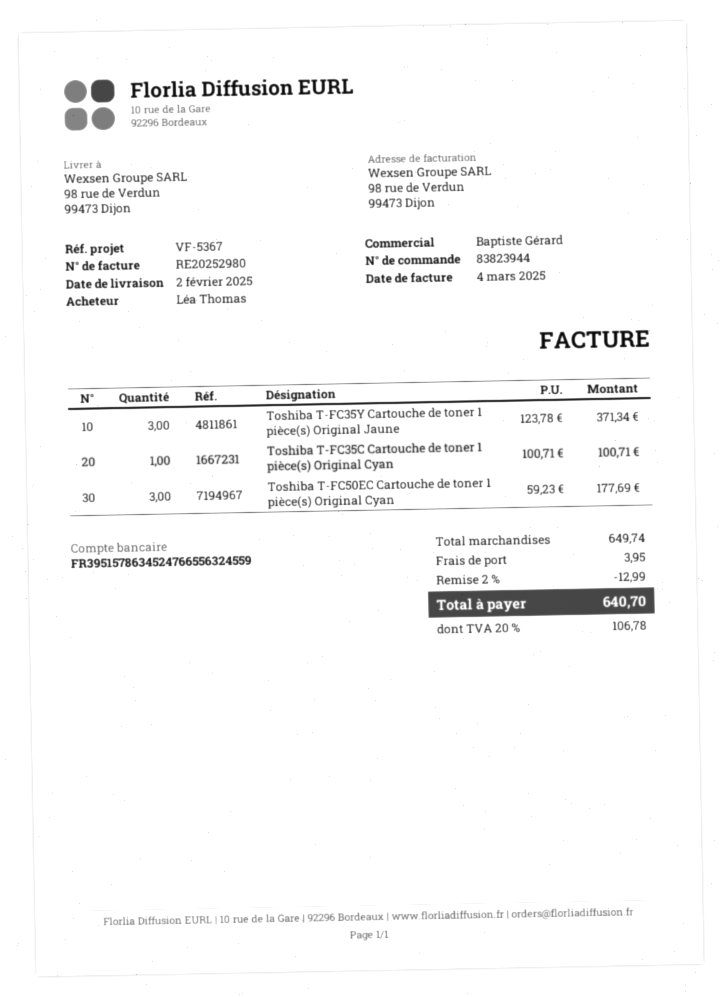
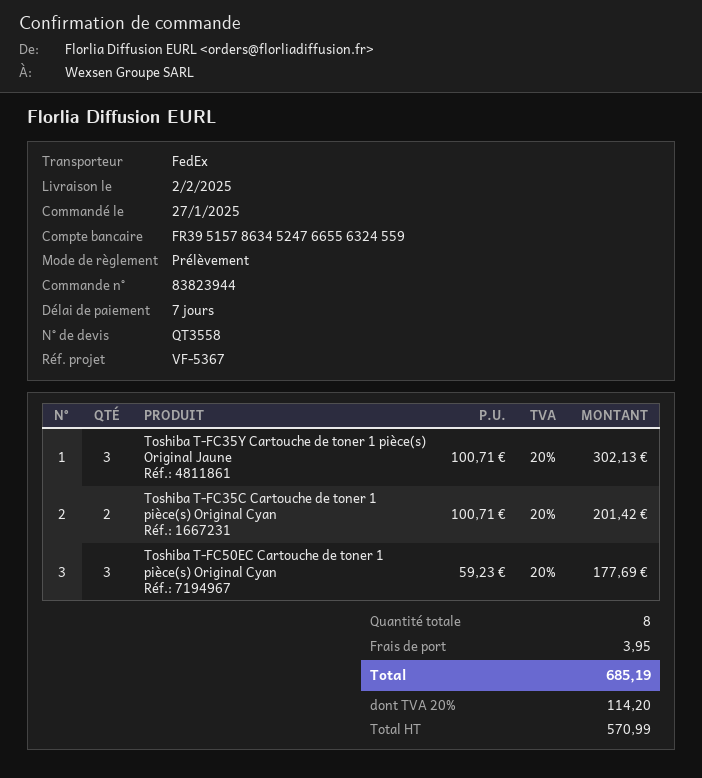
Toshiba T-FC35Y Cartouche de toner 1 pièce(s) Original Jaune: 3 x 123.78 = 371.34 -> 3 x 100.71 = 302.13
Toshiba T-FC35C Cartouche de toner 1 pièce(s) Original Cyan: 1 x 100.71 = 100.71 -> 2 x 100.71 = 201.42
discount: 2% = 12.99 -> none
tax: 20% = 106.78 -> 20% = 114.20
total: 640.70 -> 685.19

